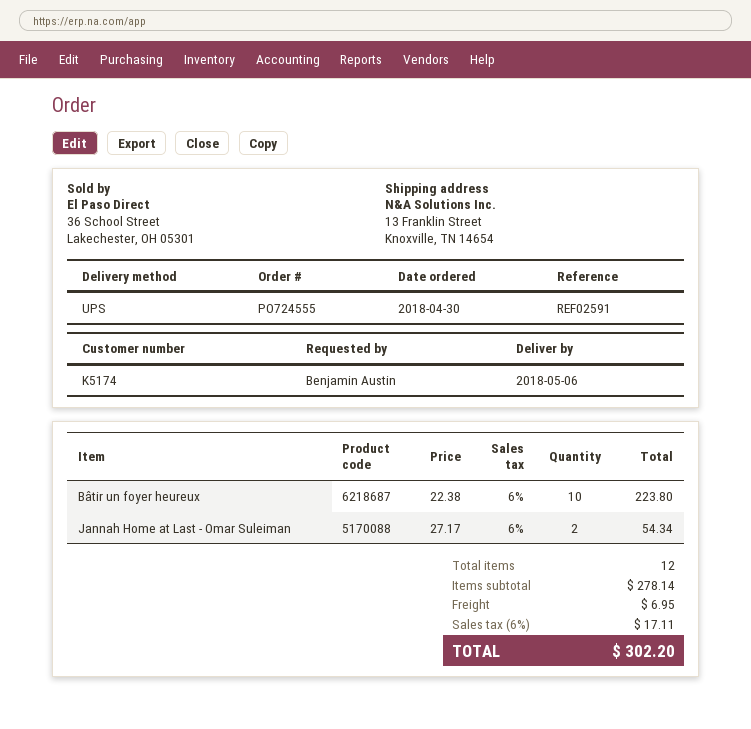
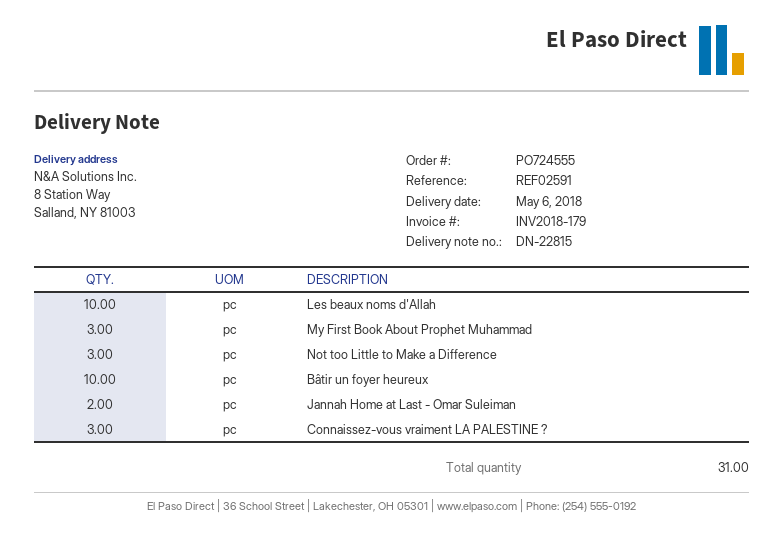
ship to: 13 Franklin Street, Knoxville, TN 14654 -> 8 Station Way, Salland, NY 81003
Les beaux noms d'Allah: none -> 10
My First Book About Prophet Muhammad: none -> 3
Not too Little to Make a Difference: none -> 3
Connaissez-vous vraiment LA PALESTINE ?: none -> 3
total quantity: 12 -> 31

